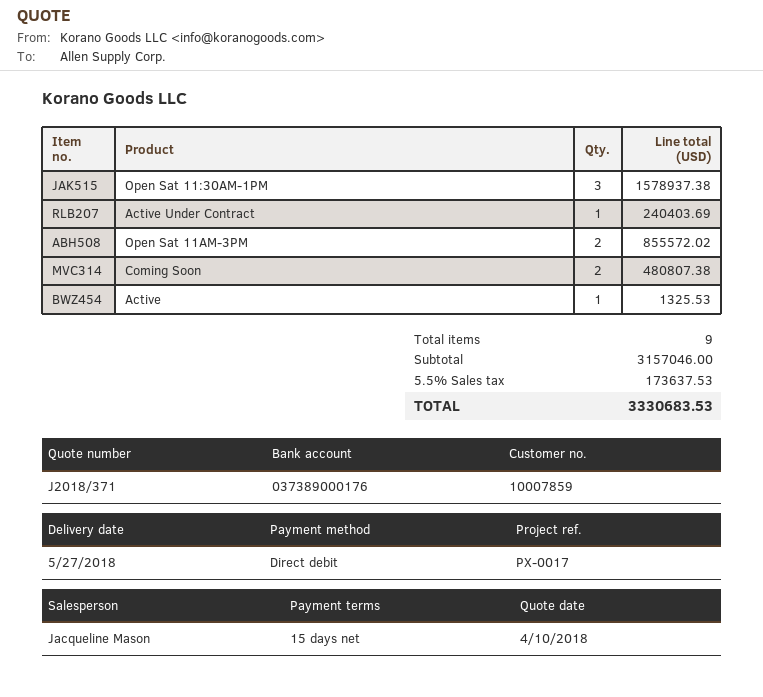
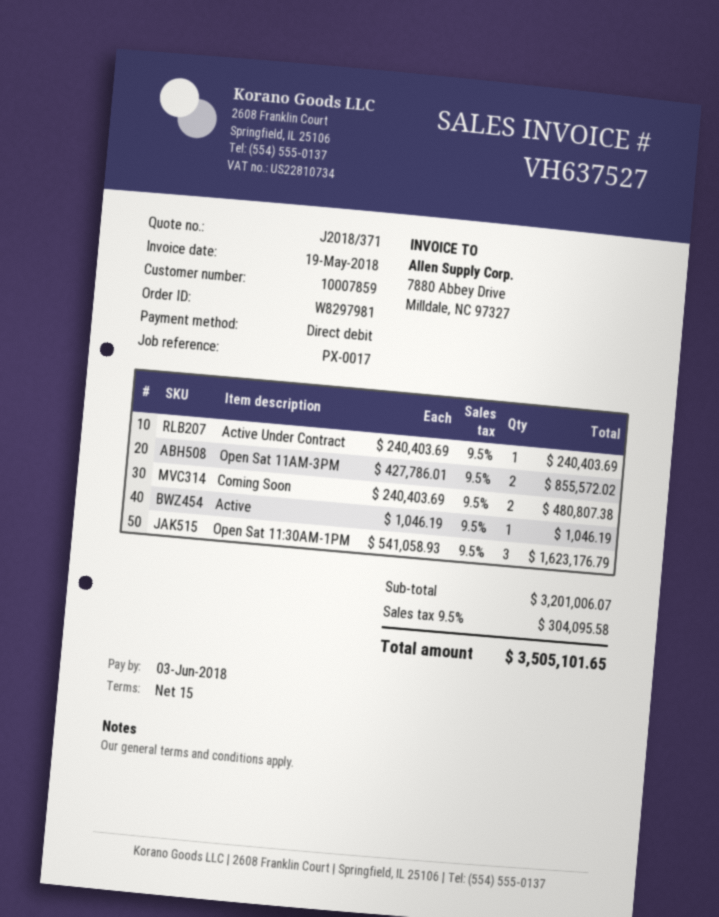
Open Sat 11:30AM-1PM: 3 for 1578937.38 -> 3 for 1623176.79
Active: 1 for 1325.53 -> 1 for 1046.19
subtotal: 3157046.00 -> 3201006.07
tax: 5.5% = 173637.53 -> 9.5% = 304095.58
total: 3330683.53 -> 3505101.65

